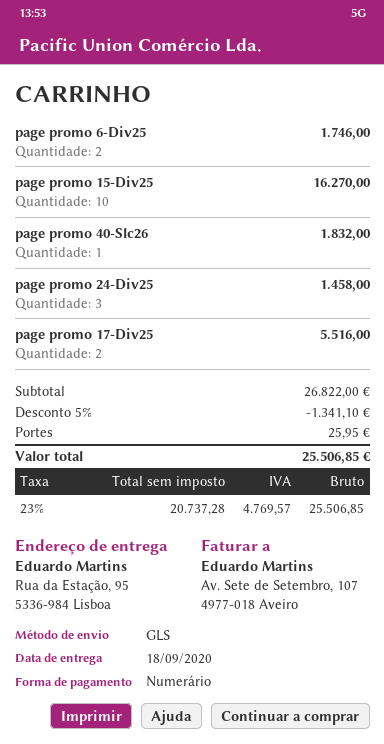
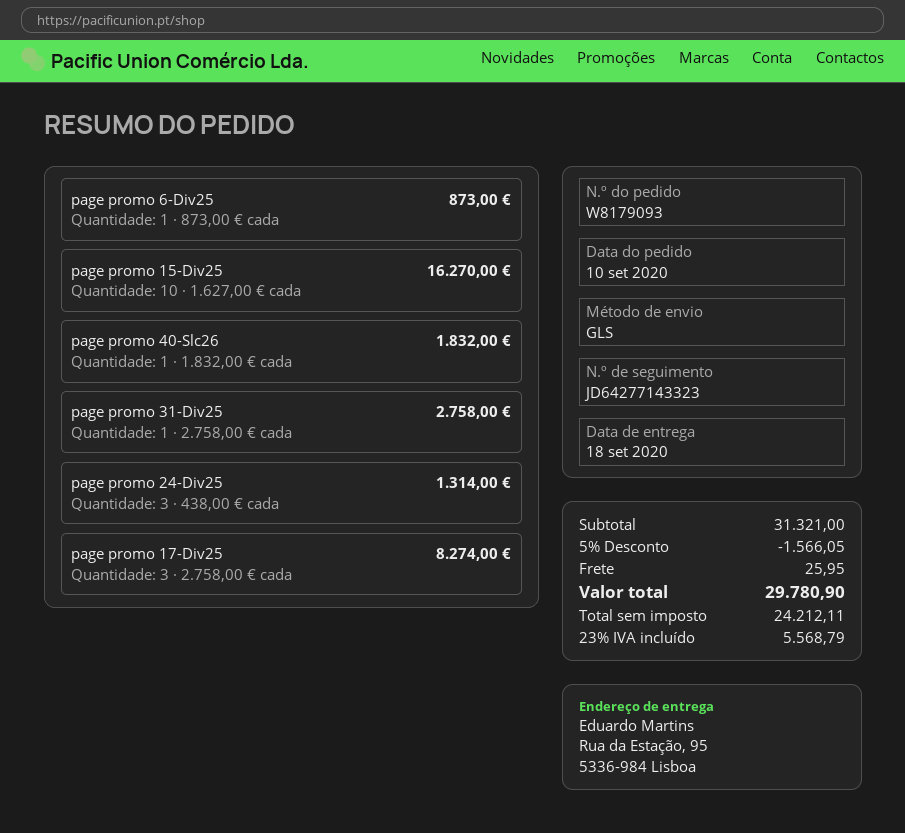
page promo 6-Div25: 2 for 1746.00 -> 1 for 873.00
page promo 24-Div25: 3 for 1458.00 -> 3 for 1314.00
page promo 17-Div25: 2 for 5516.00 -> 3 for 8274.00
page promo 31-Div25: none -> 1 for 2758.00
subtotal: 26822.00 -> 31321.00
discount: 5% = 1341.10 -> 5% = 1566.05
net: 20737.28 -> 24212.11
tax: 23% = 4769.57 -> 23% = 5568.79
total: 25506.85 -> 29780.90

